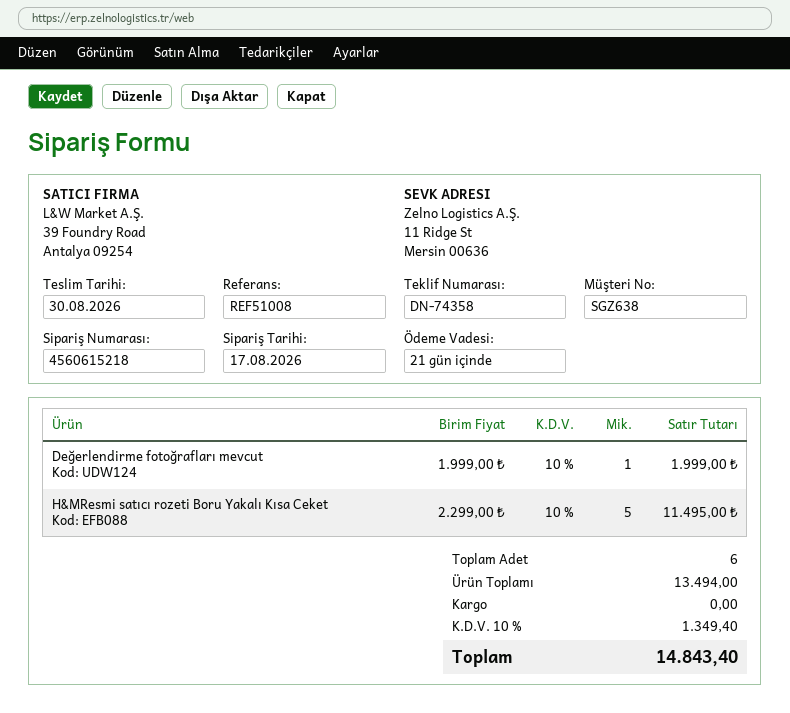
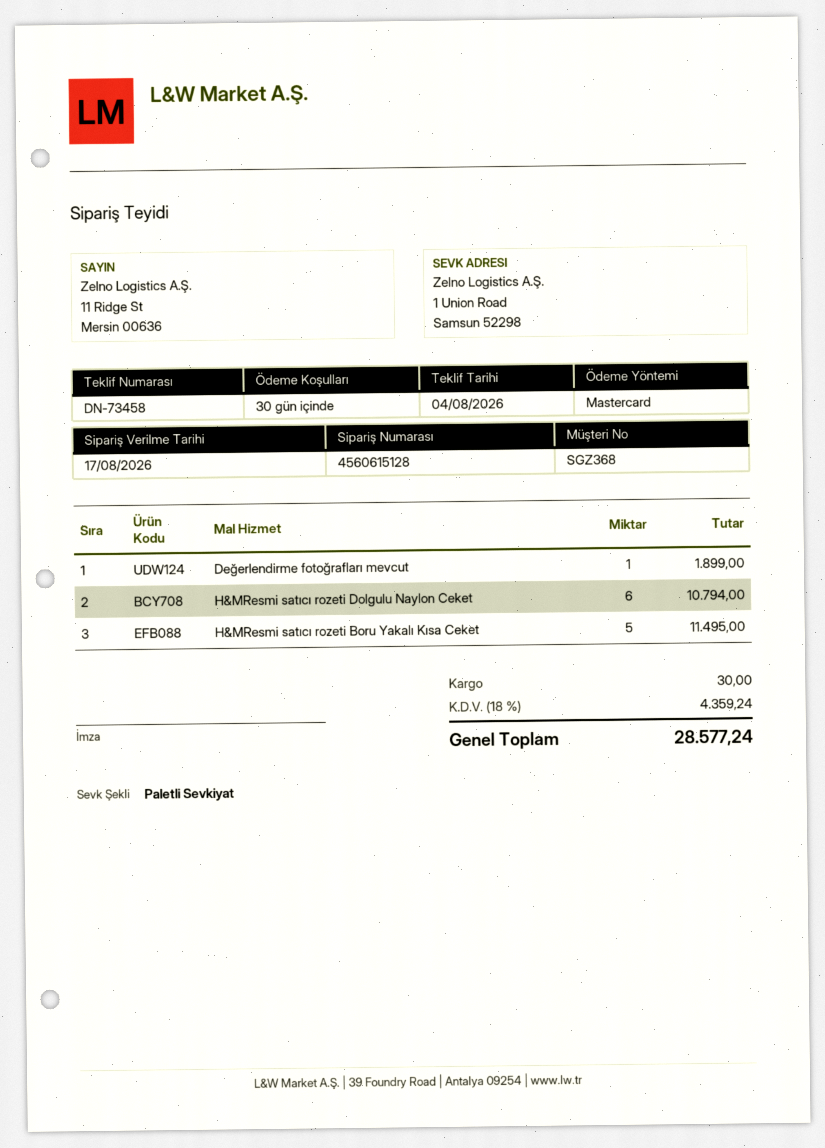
quote number: DN-74358 -> DN-73458
order number: 4560615218 -> 4560615128
payment terms: 21 days -> 30 days
customer number: SGZ638 -> SGZ368
ship to: 11 Ridge St, Mersin 00636 -> 1 Union Road, Samsun 52298
Değerlendirme fotoğrafları mevcut: 1 for 1999.00 -> 1 for 1899.00
H&MResmi satıcı rozeti Dolgulu Naylon Ceket: none -> 6 for 10794.00
shipping: 0.00 -> 30.00
tax: 10% = 1349.40 -> 18% = 4359.24
total: 14843.40 -> 28577.24

